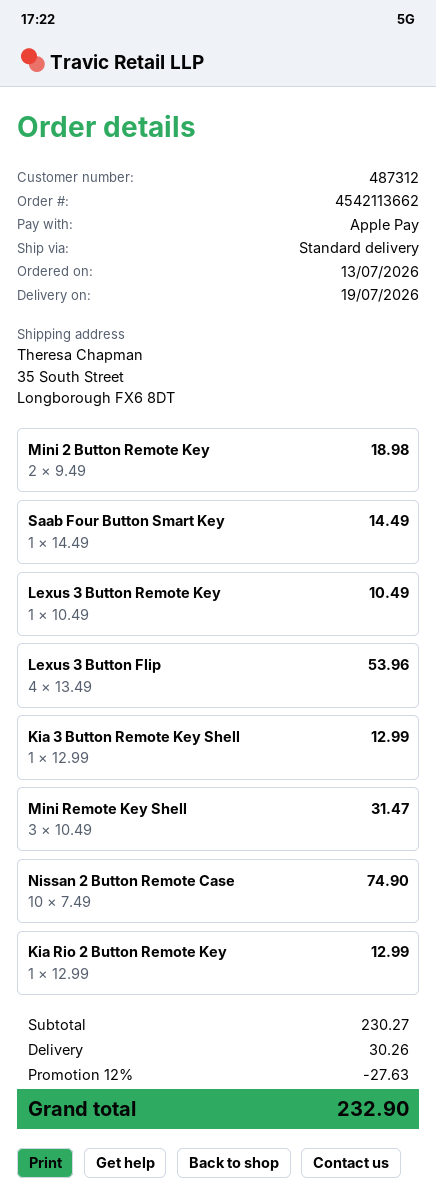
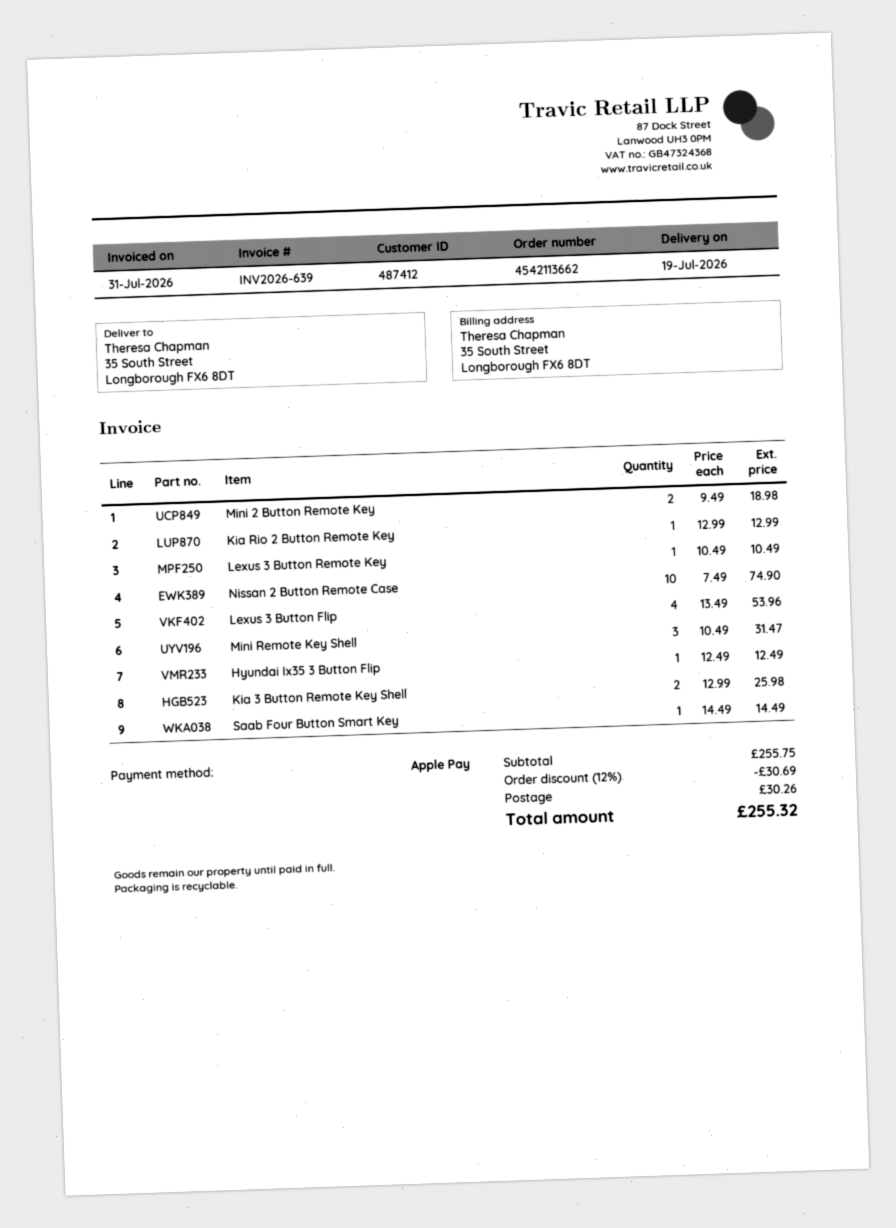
customer number: 487312 -> 487412
Kia 3 Button Remote Key Shell: 1 x 12.99 = 12.99 -> 2 x 12.99 = 25.98
Hyundai Ix35 3 Button Flip: none -> 1 x 12.49 = 12.49
subtotal: 230.27 -> 255.75
discount: 12% = 27.63 -> 12% = 30.69
total: 232.90 -> 255.32

